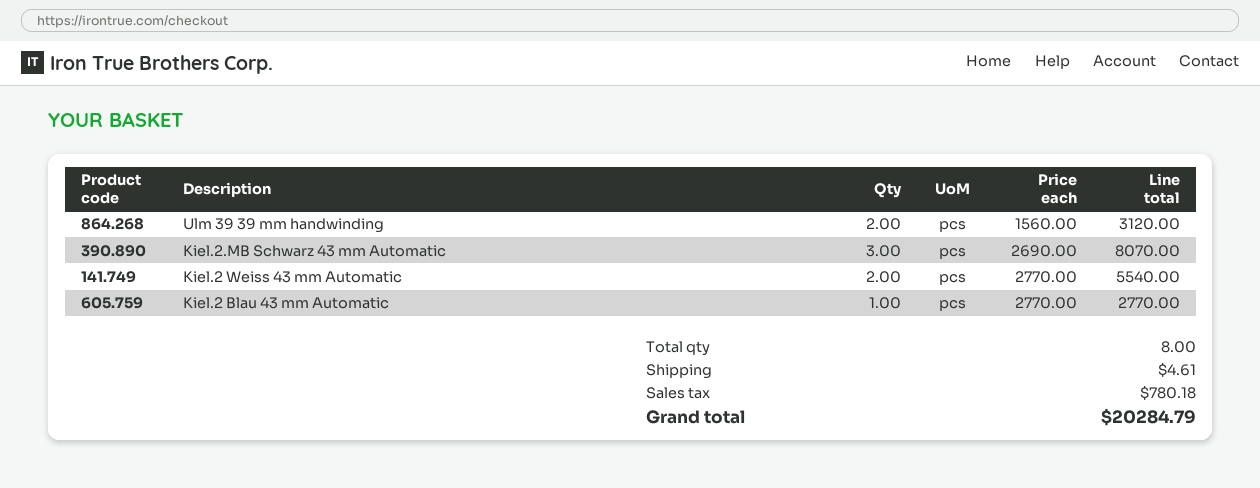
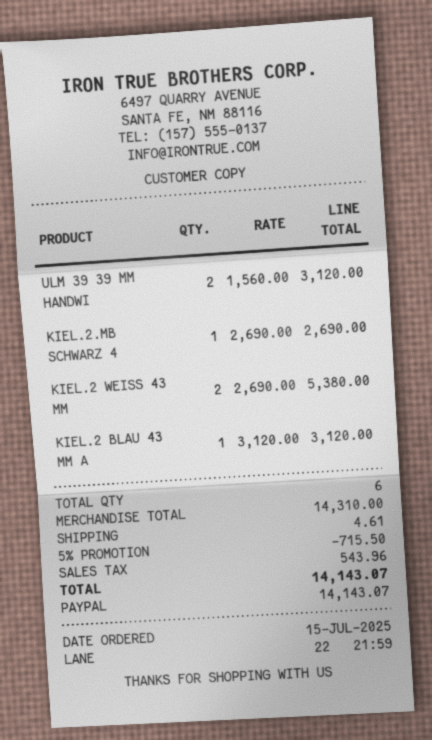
Kiel.2.MB Schwarz 43 mm Automatic: 3 x 2690.00 = 8070.00 -> 1 x 2690.00 = 2690.00
Kiel.2 Weiss 43 mm Automatic: 2 x 2770.00 = 5540.00 -> 2 x 2690.00 = 5380.00
Kiel.2 Blau 43 mm Automatic: 1 x 2770.00 = 2770.00 -> 1 x 3120.00 = 3120.00
total quantity: 8 -> 6
discount: none -> 5% = 715.50
tax: 780.18 -> 543.96
total: 20284.79 -> 14143.07

